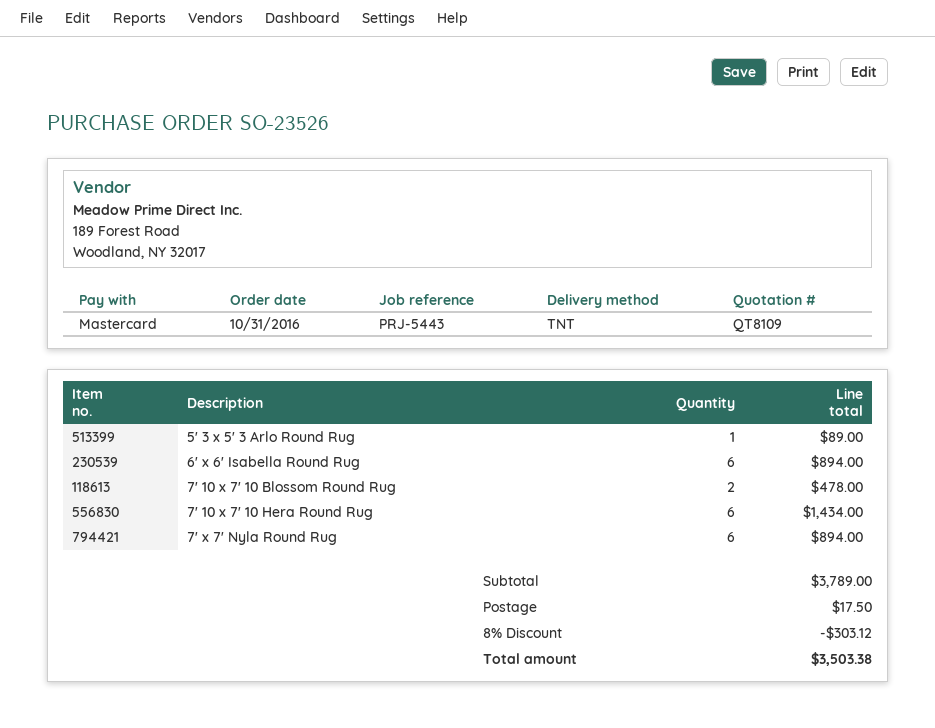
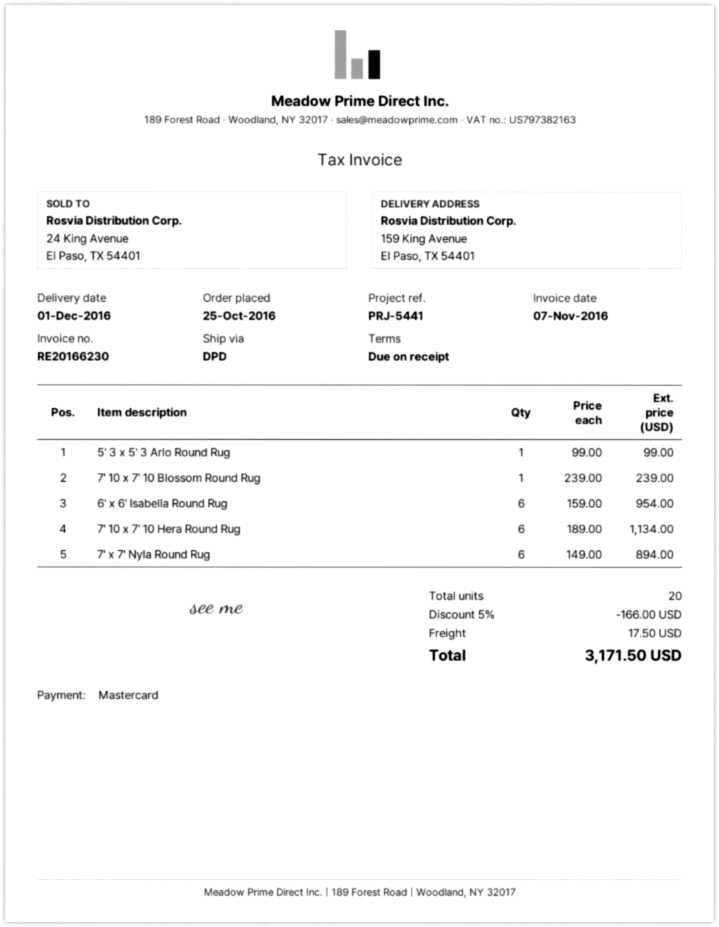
order date: 2016-10-31 -> 2016-10-25
reference: PRJ-5443 -> PRJ-5441
shipping method: TNT -> DPD
5' 3 x 5' 3 Arlo Round Rug: 1 for 89.00 -> 1 for 99.00
6' x 6' Isabella Round Rug: 6 for 894.00 -> 6 for 954.00
7' 10 x 7' 10 Blossom Round Rug: 2 for 478.00 -> 1 for 239.00
7' 10 x 7' 10 Hera Round Rug: 6 for 1434.00 -> 6 for 1134.00
discount: 8% = 303.12 -> 5% = 166.00
total: 3503.38 -> 3171.50

